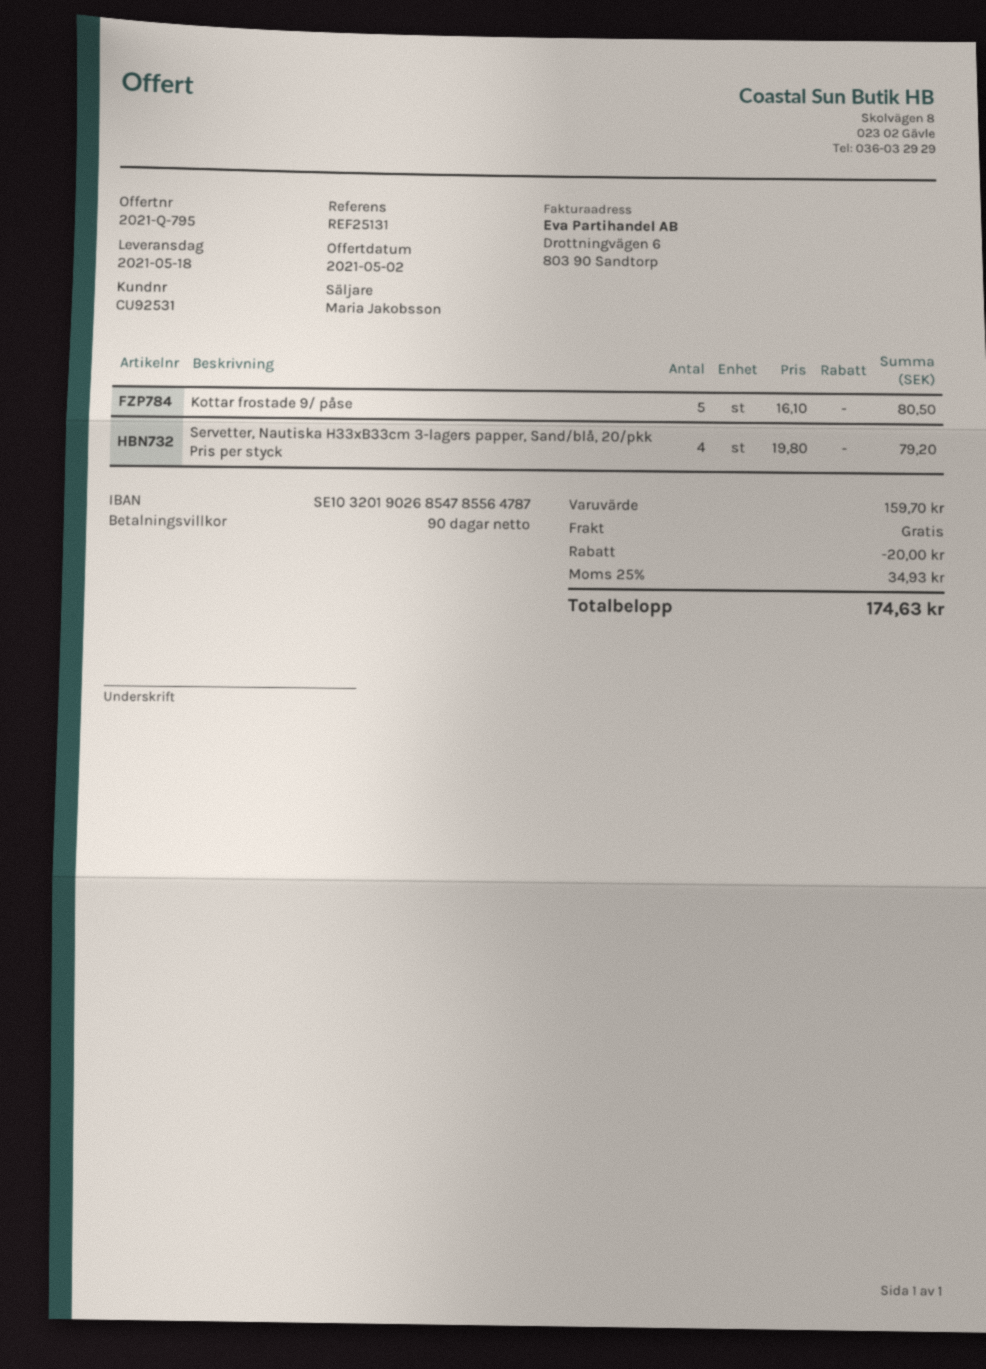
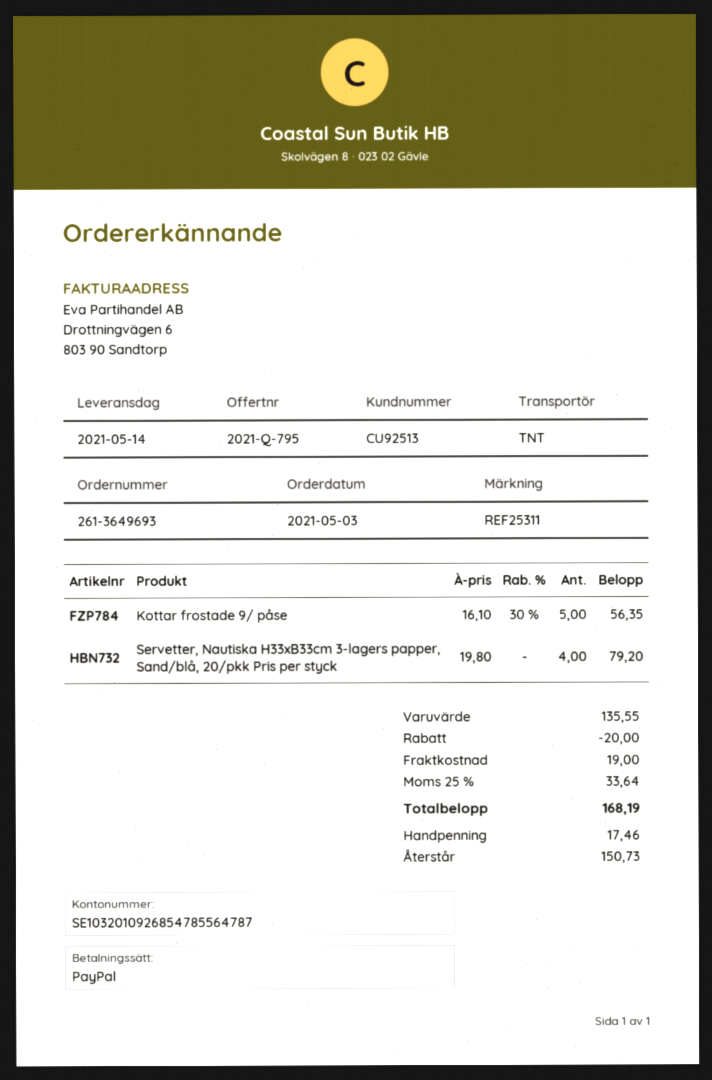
delivery date: 2021-05-18 -> 2021-05-14
customer number: CU92531 -> CU92513
reference: REF25131 -> REF25311
bank account: SE1032019026854785564787 -> SE1032010926854785564787
Kottar frostade 9/ påse: 5 x 16.10 = 80.50 -> 5 x 16.10 - 30% = 56.35
subtotal: 159.70 -> 135.55
shipping: 0.00 -> 19.00
tax: 25% = 34.93 -> 25% = 33.64
total: 174.63 -> 168.19

